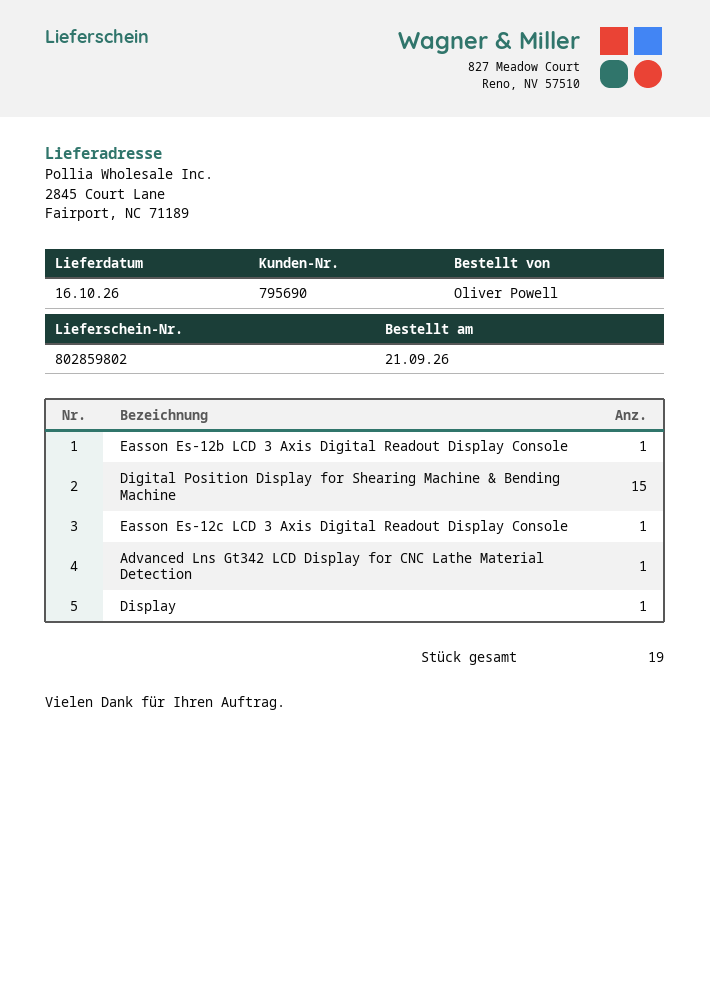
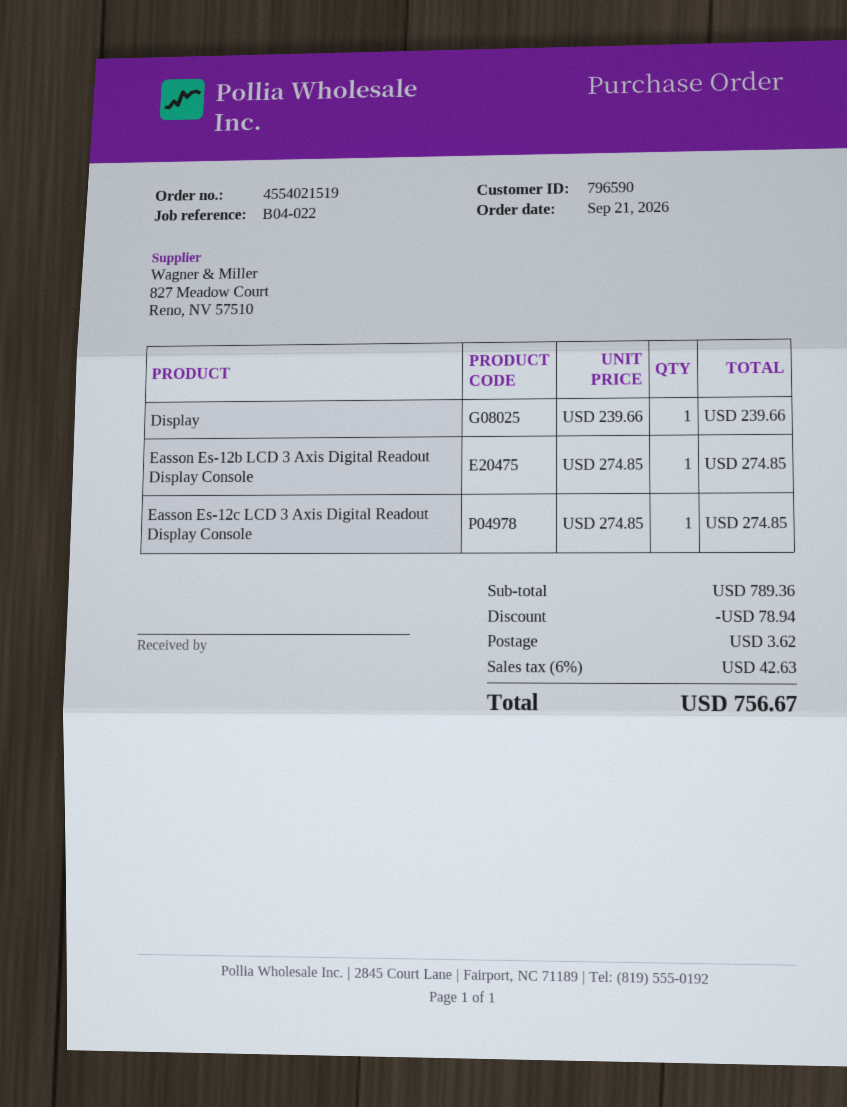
customer number: 795690 -> 796590
Digital Position Display for Shearing Machine & Bending Machine: 15 -> none
Advanced Lns Gt342 LCD Display for CNC Lathe Material Detection: 1 -> none

